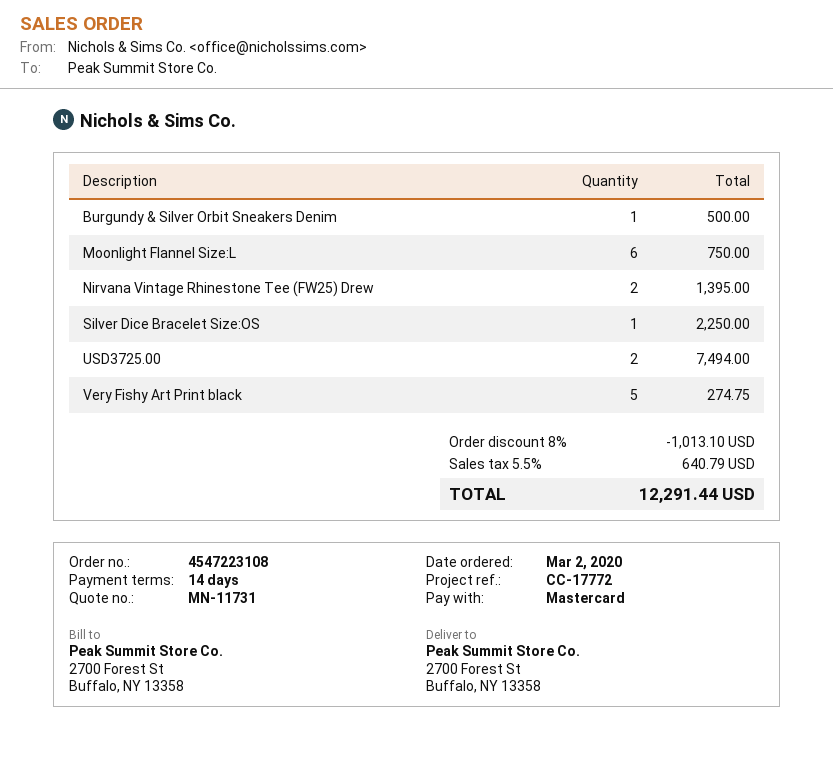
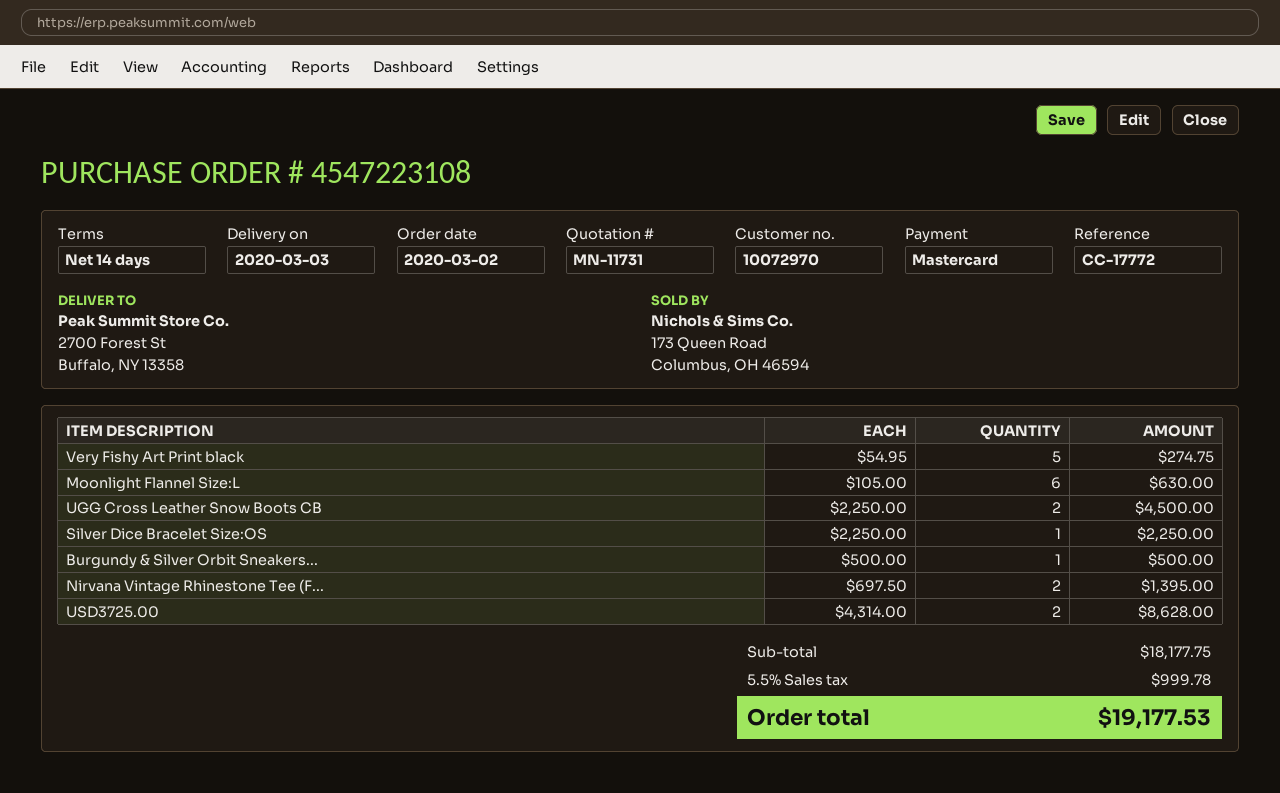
Moonlight Flannel Size:L: 6 for 750.00 -> 6 for 630.00
USD3725.00: 2 for 7494.00 -> 2 for 8628.00
UGG Cross Leather Snow Boots CB: none -> 2 for 4500.00
discount: 8% = 1013.10 -> none
tax: 5.5% = 640.79 -> 5.5% = 999.78
total: 12291.44 -> 19177.53

